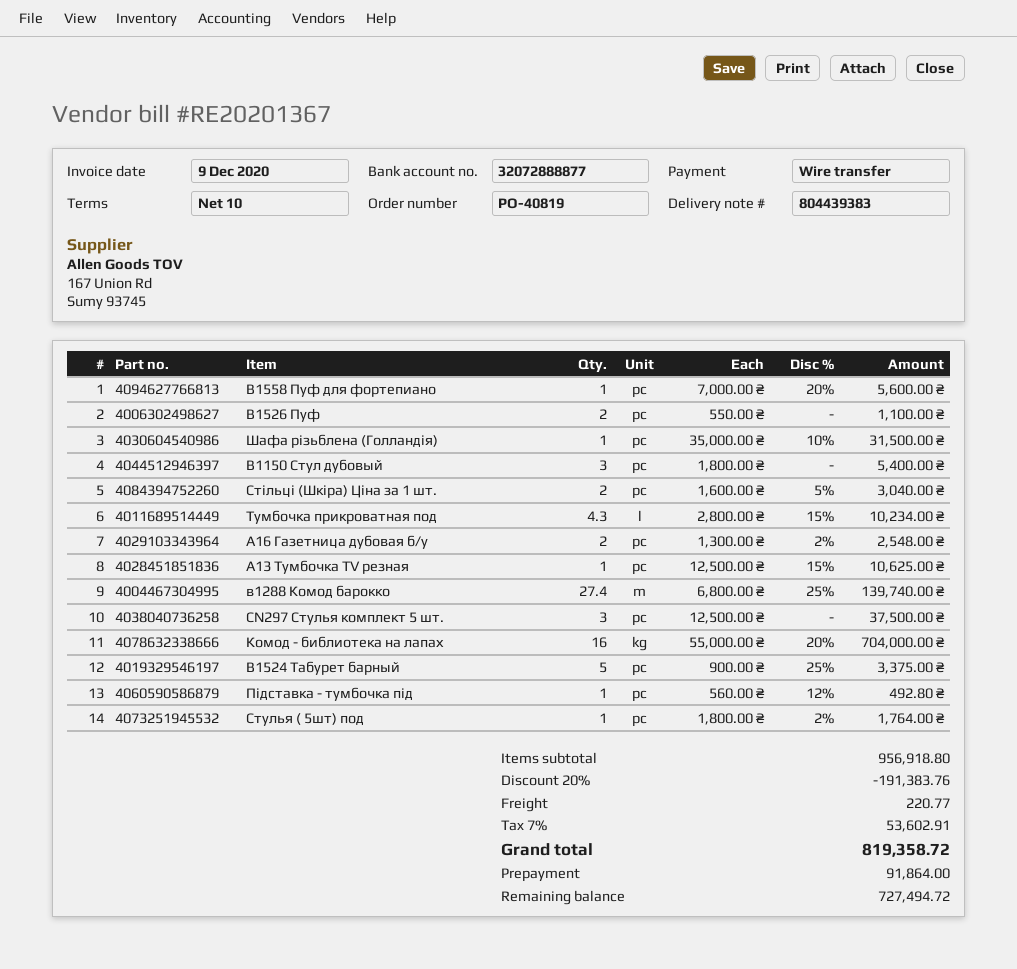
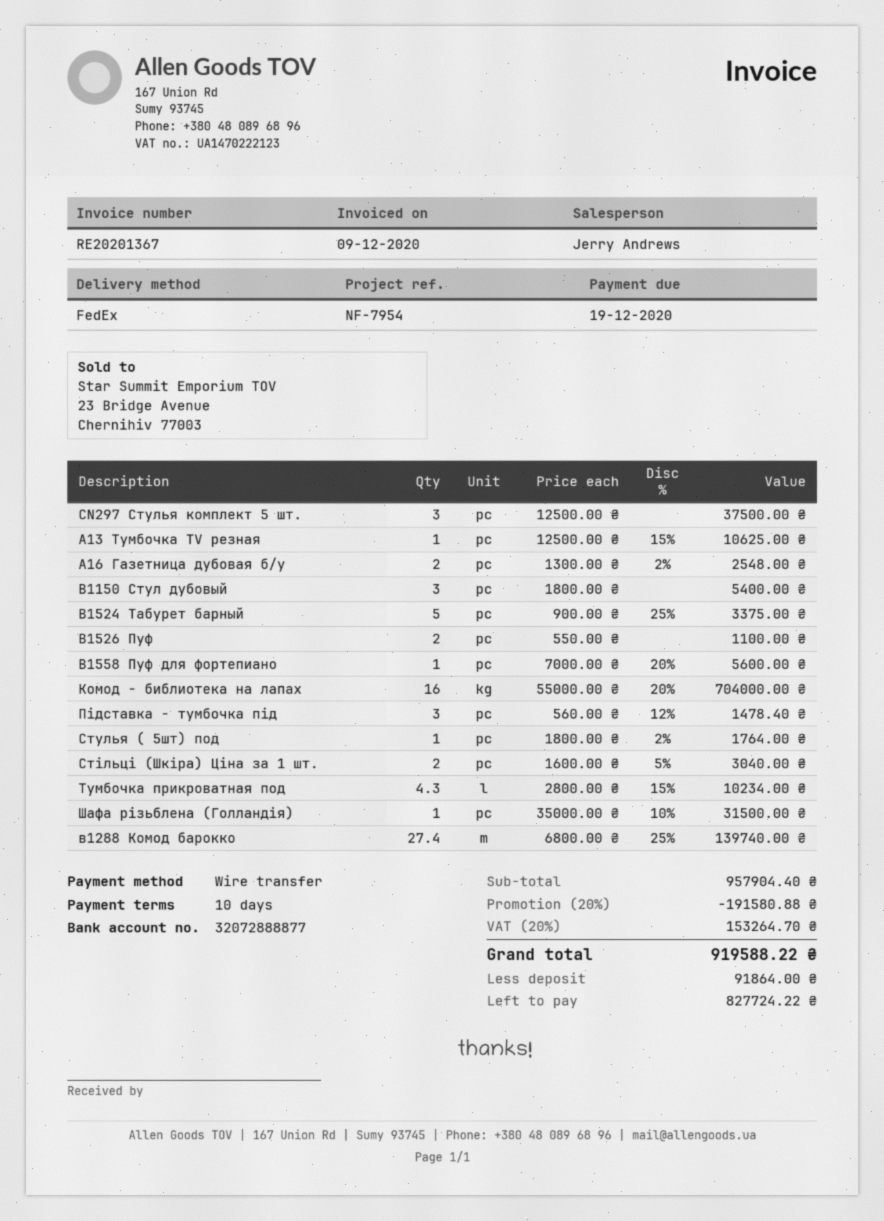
Підставка - тумбочка під: 1 x 560.00 - 12% = 492.80 -> 3 x 560.00 - 12% = 1478.40
subtotal: 956918.80 -> 957904.40
discount: 20% = 191383.76 -> 20% = 191580.88
shipping: 220.77 -> none
tax: 7% = 53602.91 -> 20% = 153264.70
total: 819358.72 -> 919588.22
balance: 727494.72 -> 827724.22

